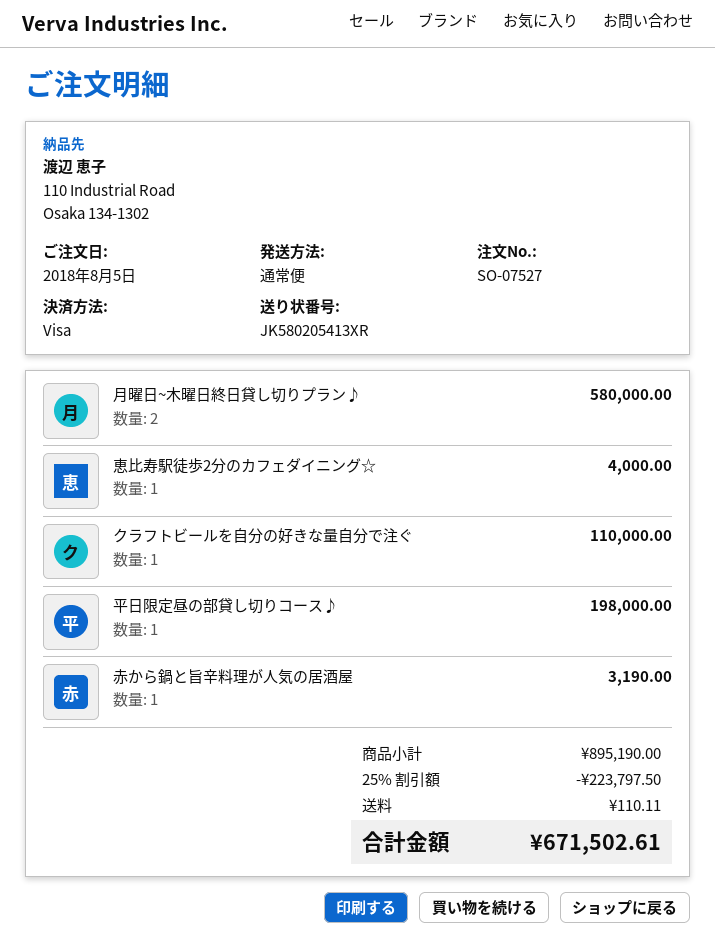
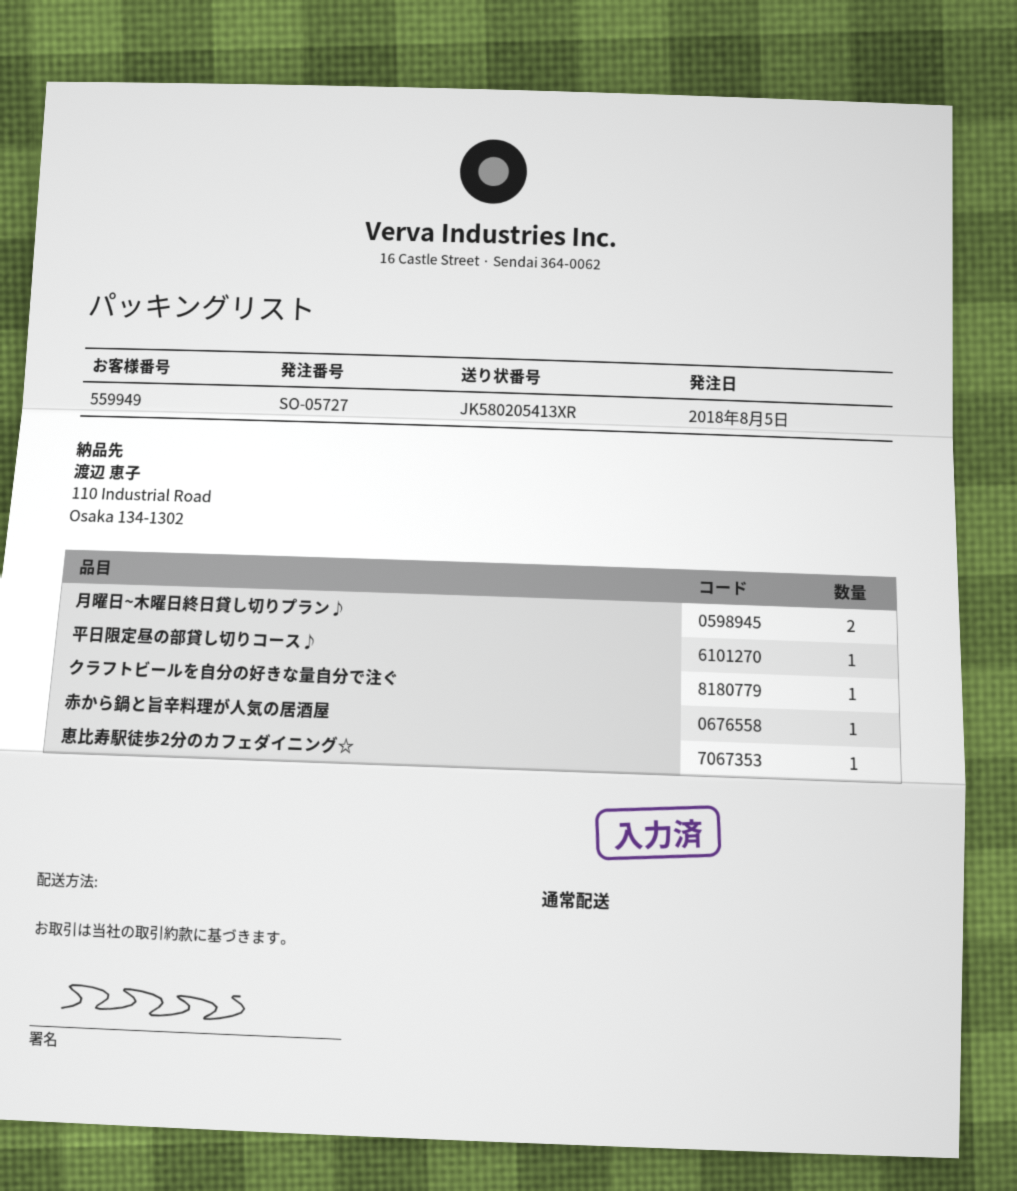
order number: SO-07527 -> SO-05727

